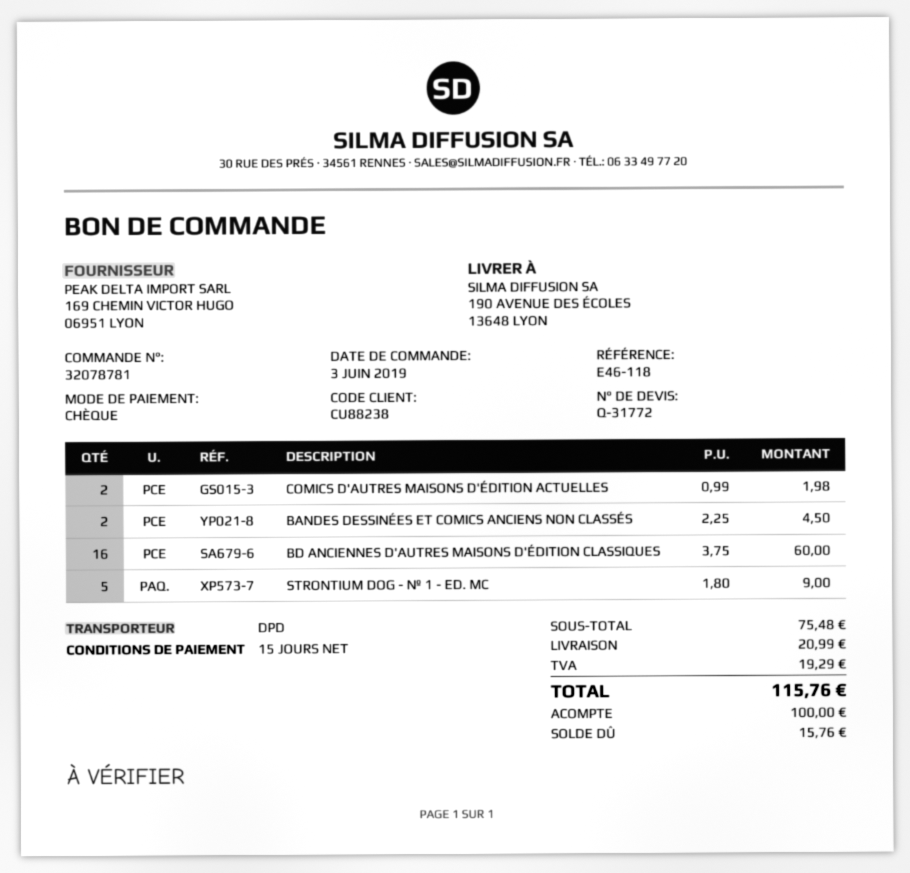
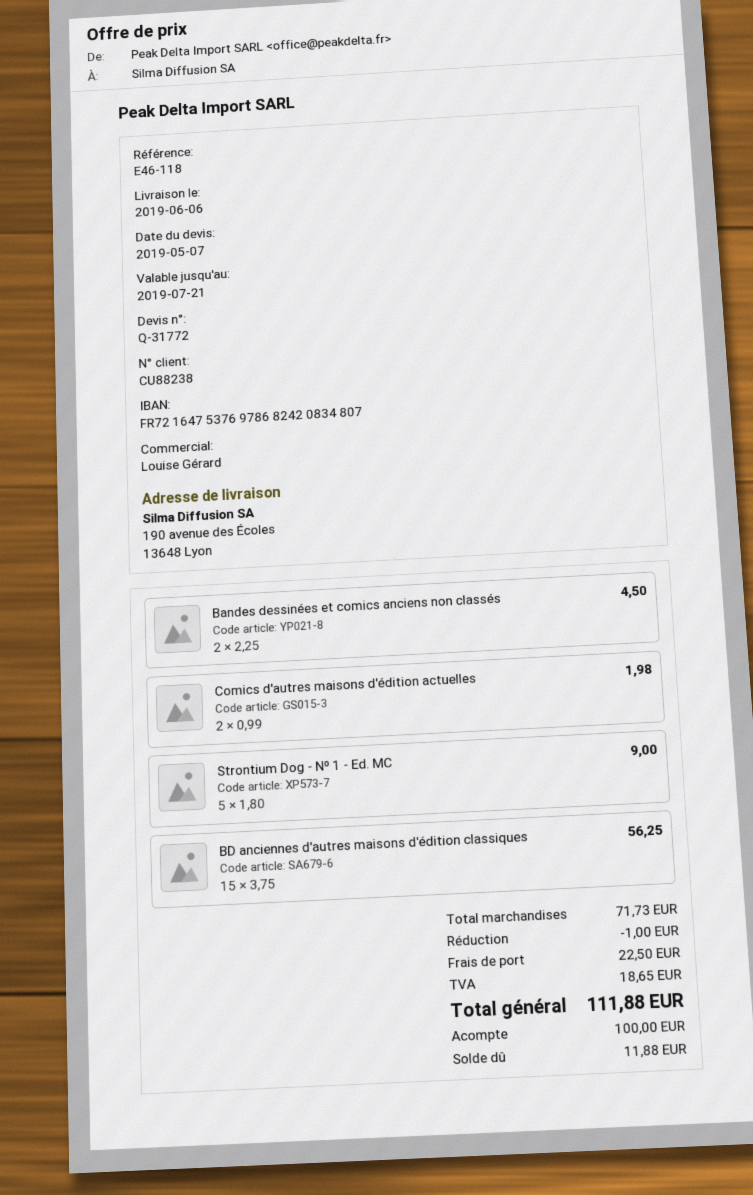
BD ANCIENNES D'AUTRES MAISONS D'ÉDITION CLASSIQUES: 16 x 3.75 = 60.00 -> 15 x 3.75 = 56.25
subtotal: 75.48 -> 71.73
discount: none -> 1.00
shipping: 20.99 -> 22.50
tax: 19.29 -> 18.65
total: 115.76 -> 111.88
balance: 15.76 -> 11.88

